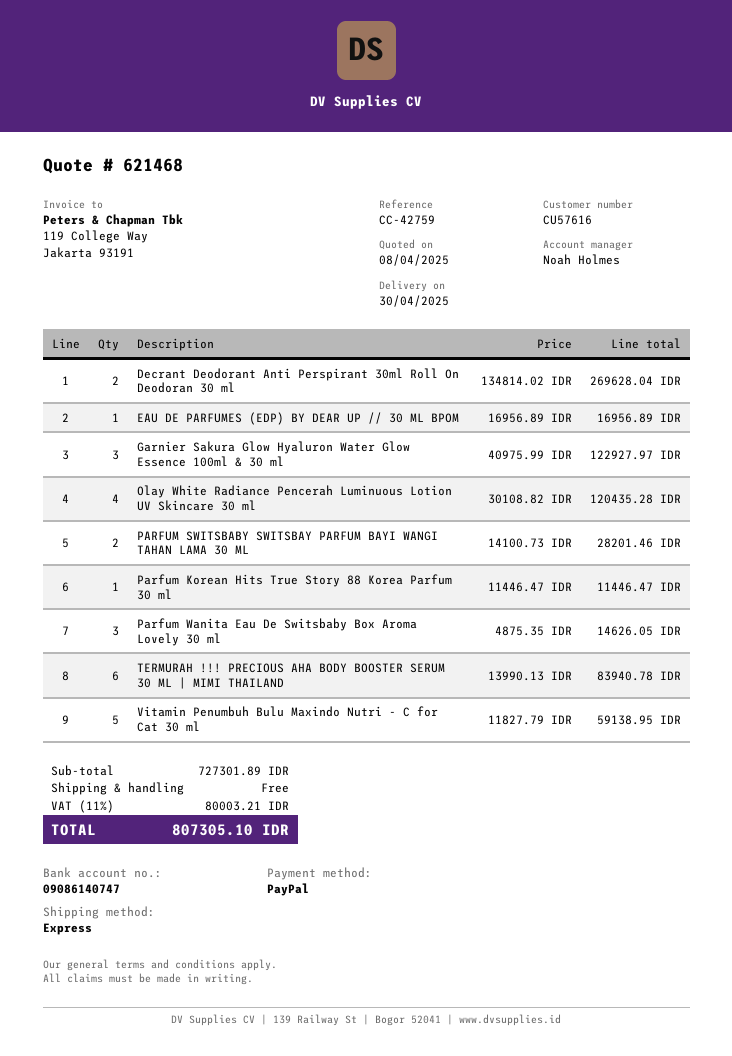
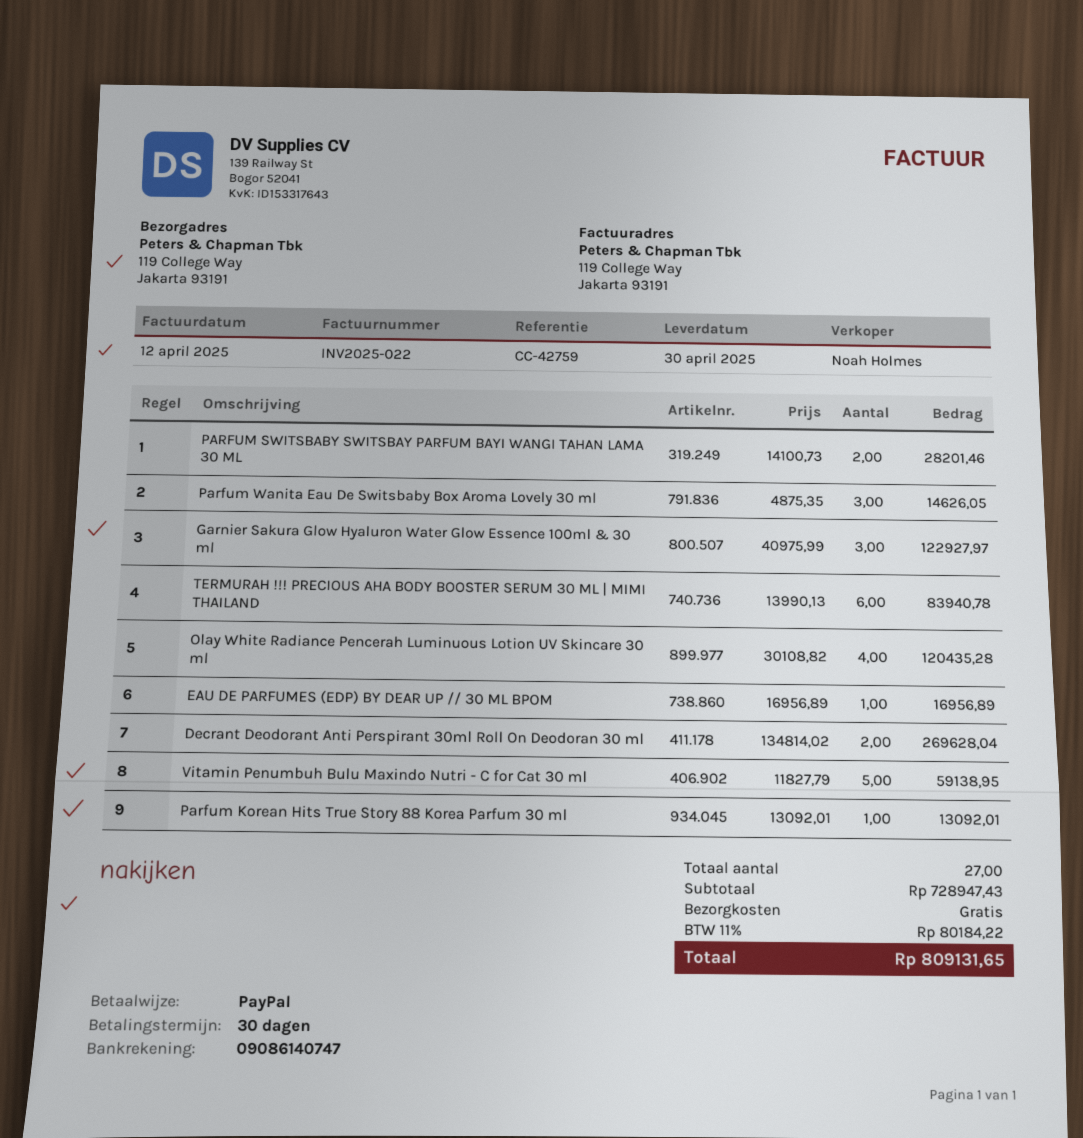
Parfum Korean Hits True Story 88 Korea Parfum 30 ml: 1 x 11446.47 = 11446.47 -> 1 x 13092.01 = 13092.01
subtotal: 727301.89 -> 728947.43
tax: 11% = 80003.21 -> 11% = 80184.22
total: 807305.10 -> 809131.65

